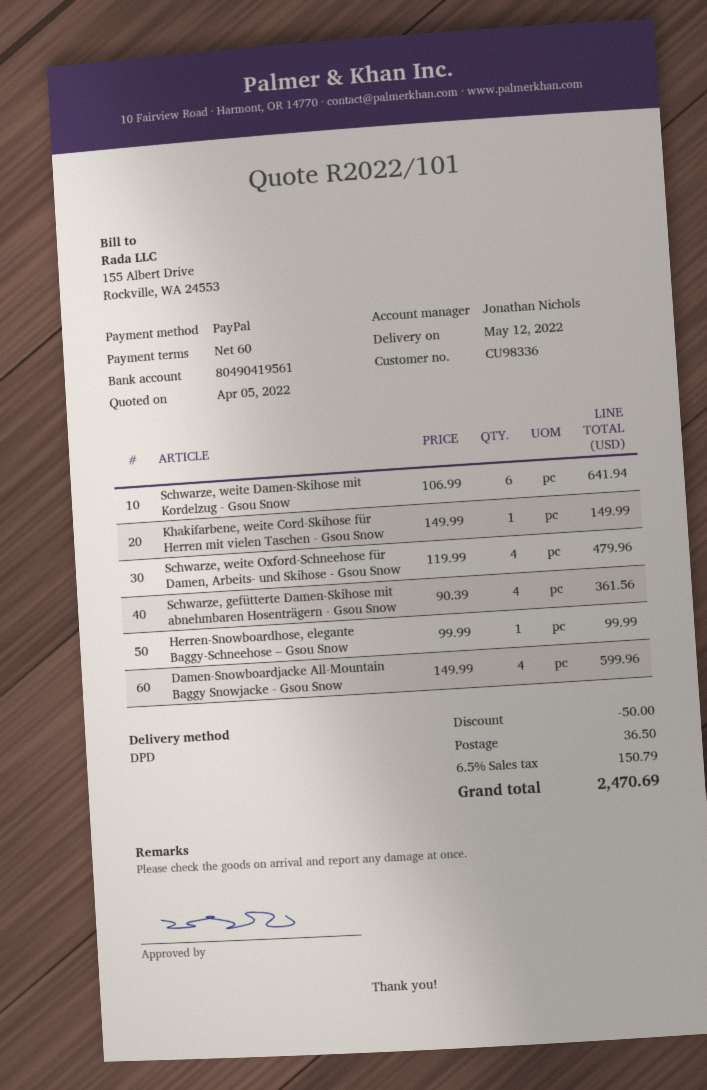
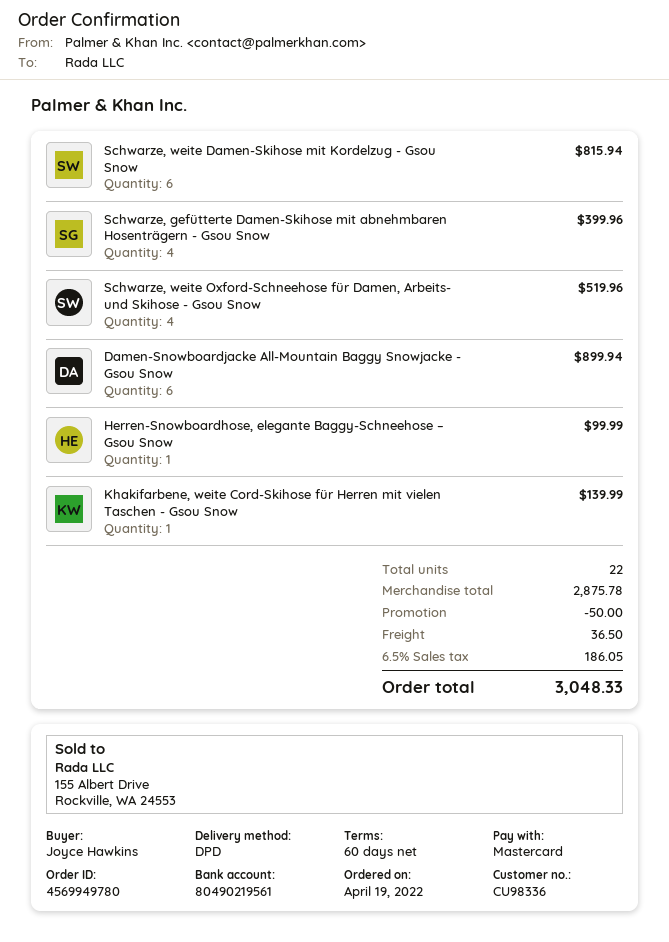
payment method: PayPal -> Mastercard
bank account: 80490419561 -> 80490219561
Schwarze, weite Damen-Skihose mit Kordelzug - Gsou Snow: 6 for 641.94 -> 6 for 815.94
Khakifarbene, weite Cord-Skihose für Herren mit vielen Taschen - Gsou Snow: 1 for 149.99 -> 1 for 139.99
Schwarze, weite Oxford-Schneehose für Damen, Arbeits- und Skihose - Gsou Snow: 4 for 479.96 -> 4 for 519.96
Schwarze, gefütterte Damen-Skihose mit abnehmbaren Hosenträgern - Gsou Snow: 4 for 361.56 -> 4 for 399.96
Damen-Snowboardjacke All-Mountain Baggy Snowjacke - Gsou Snow: 4 for 599.96 -> 6 for 899.94
tax: 6.5% = 150.79 -> 6.5% = 186.05
total: 2470.69 -> 3048.33

